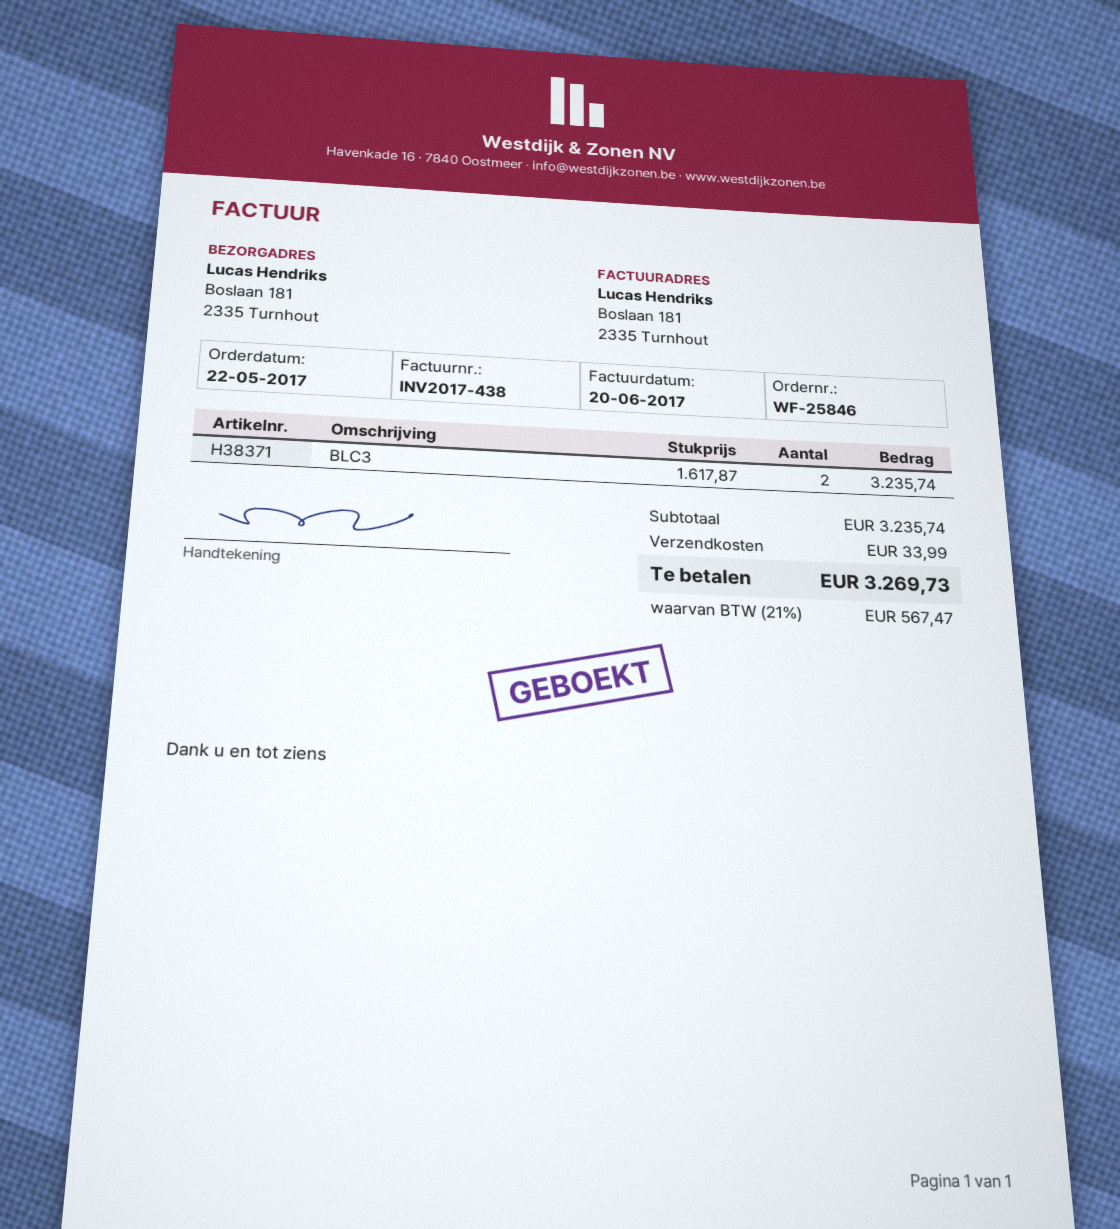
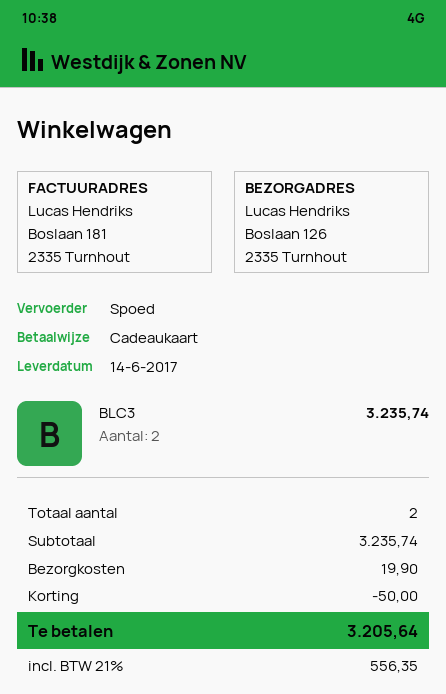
ship to: Boslaan 181, 2335 Turnhout -> Boslaan 126, 2335 Turnhout
discount: none -> 50.00
shipping: 33.99 -> 19.90
tax: 21% = 567.47 -> 21% = 556.35
total: 3269.73 -> 3205.64

